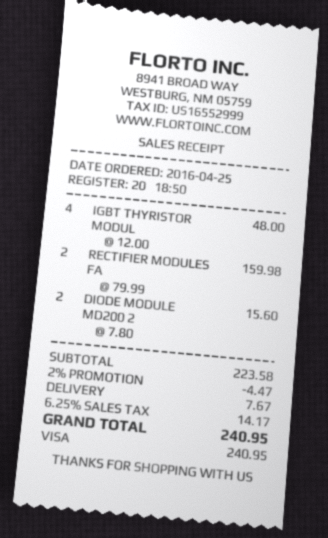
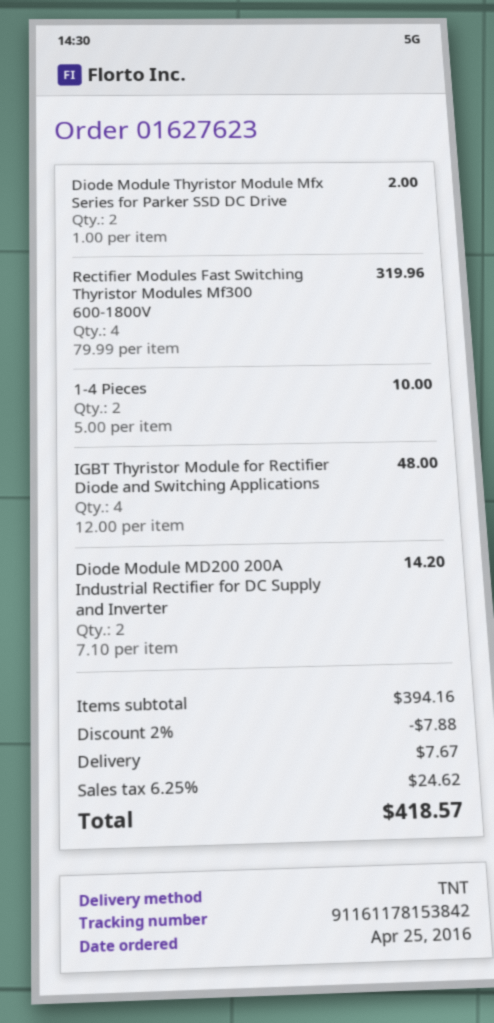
RECTIFIER MODULES FA: 2 x 79.99 = 159.98 -> 4 x 79.99 = 319.96
DIODE MODULE MD200 2: 2 x 7.80 = 15.60 -> 2 x 7.10 = 14.20
Diode Module Thyristor Module Mfx Series for Parker SSD DC Drive: none -> 2 x 1.00 = 2.00
1-4 Pieces: none -> 2 x 5.00 = 10.00
subtotal: 223.58 -> 394.16
discount: 2% = 4.47 -> 2% = 7.88
tax: 6.25% = 14.17 -> 6.25% = 24.62
total: 240.95 -> 418.57

